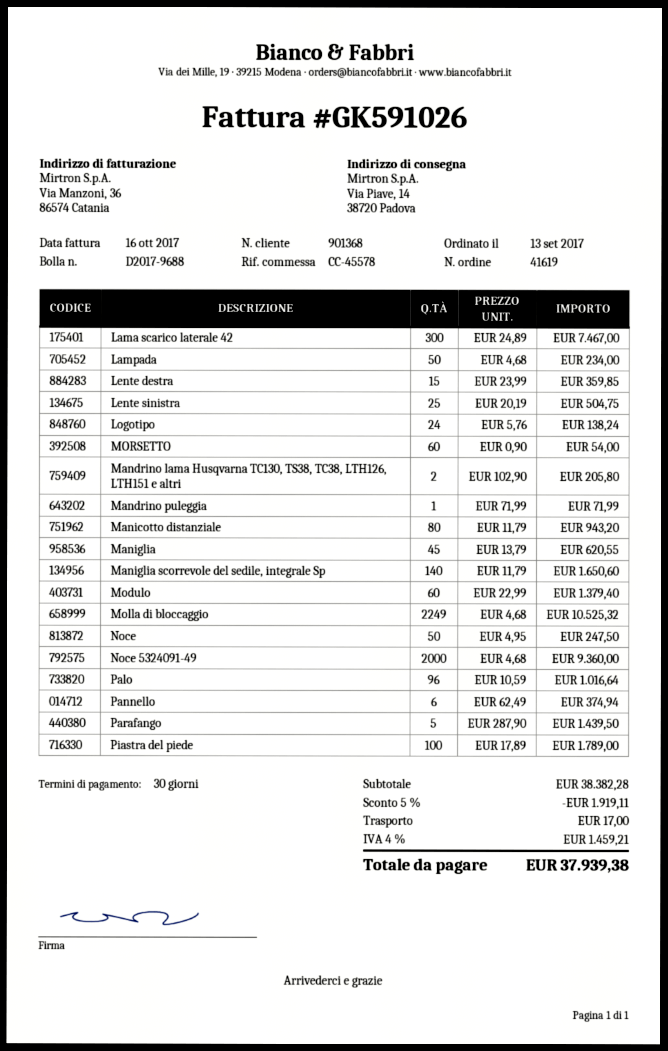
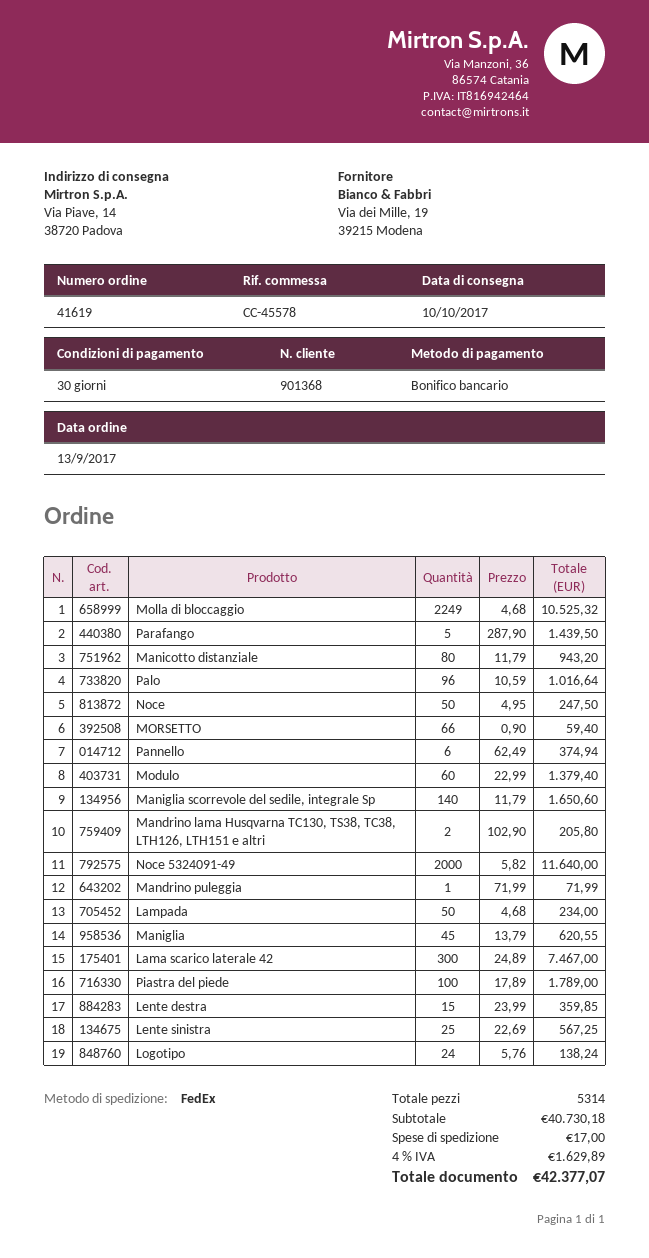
Lente sinistra: 25 x 20.19 = 504.75 -> 25 x 22.69 = 567.25
MORSETTO: 60 x 0.90 = 54.00 -> 66 x 0.90 = 59.40
Noce 5324091-49: 2000 x 4.68 = 9360.00 -> 2000 x 5.82 = 11640.00
subtotal: 38382.28 -> 40730.18
discount: 5% = 1919.11 -> none
tax: 4% = 1459.21 -> 4% = 1629.89
total: 37939.38 -> 42377.07

